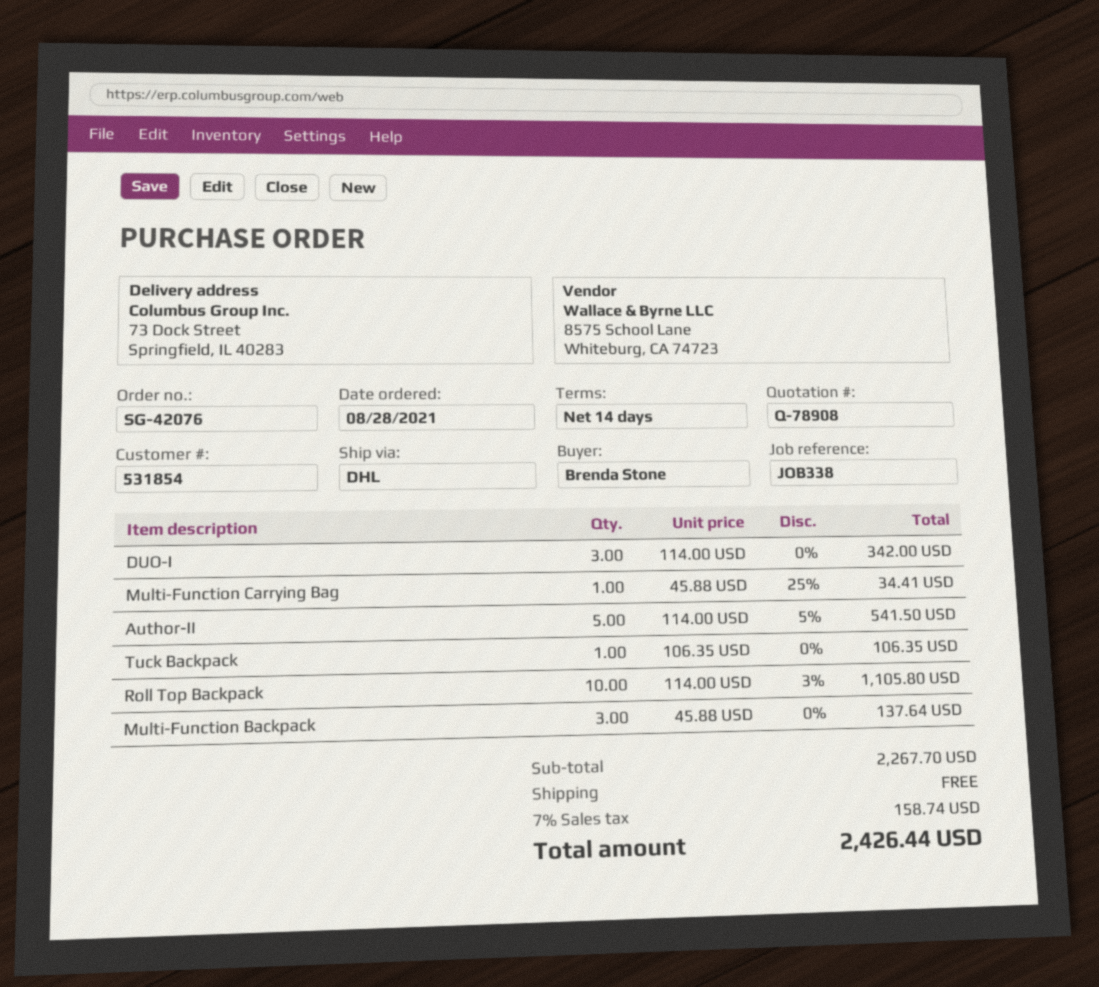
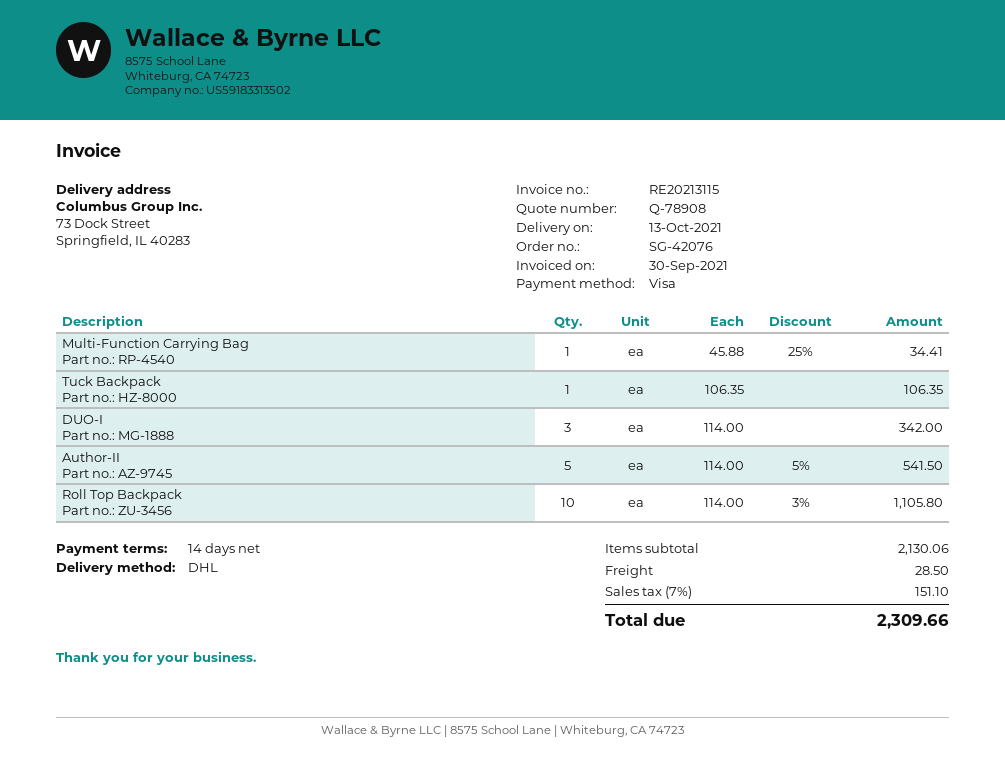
Multi-Function Backpack: 3 x 45.88 = 137.64 -> none
subtotal: 2267.70 -> 2130.06
shipping: 0.00 -> 28.50
tax: 7% = 158.74 -> 7% = 151.10
total: 2426.44 -> 2309.66

